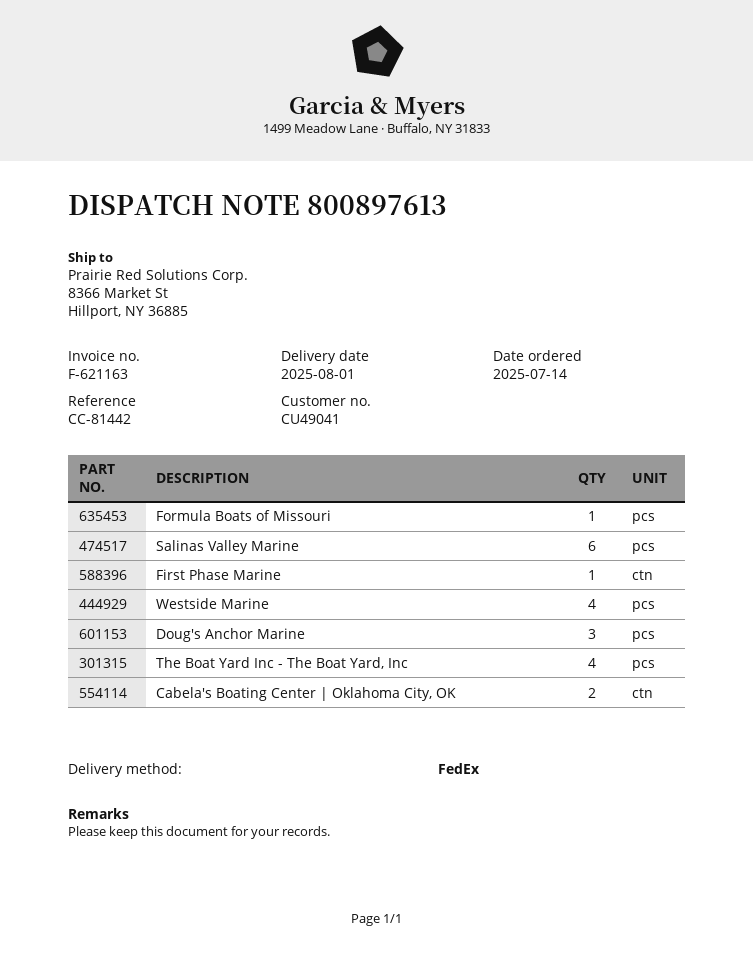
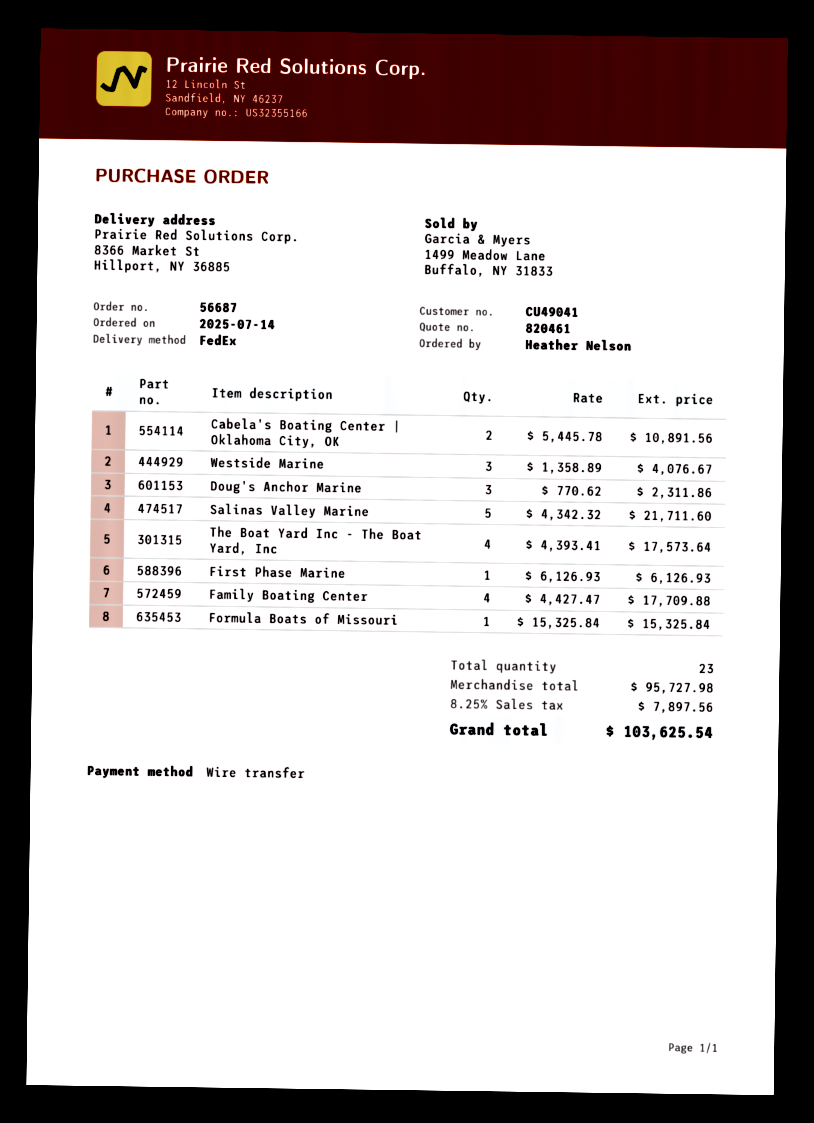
Salinas Valley Marine: 6 -> 5
Westside Marine: 4 -> 3
Family Boating Center: none -> 4

